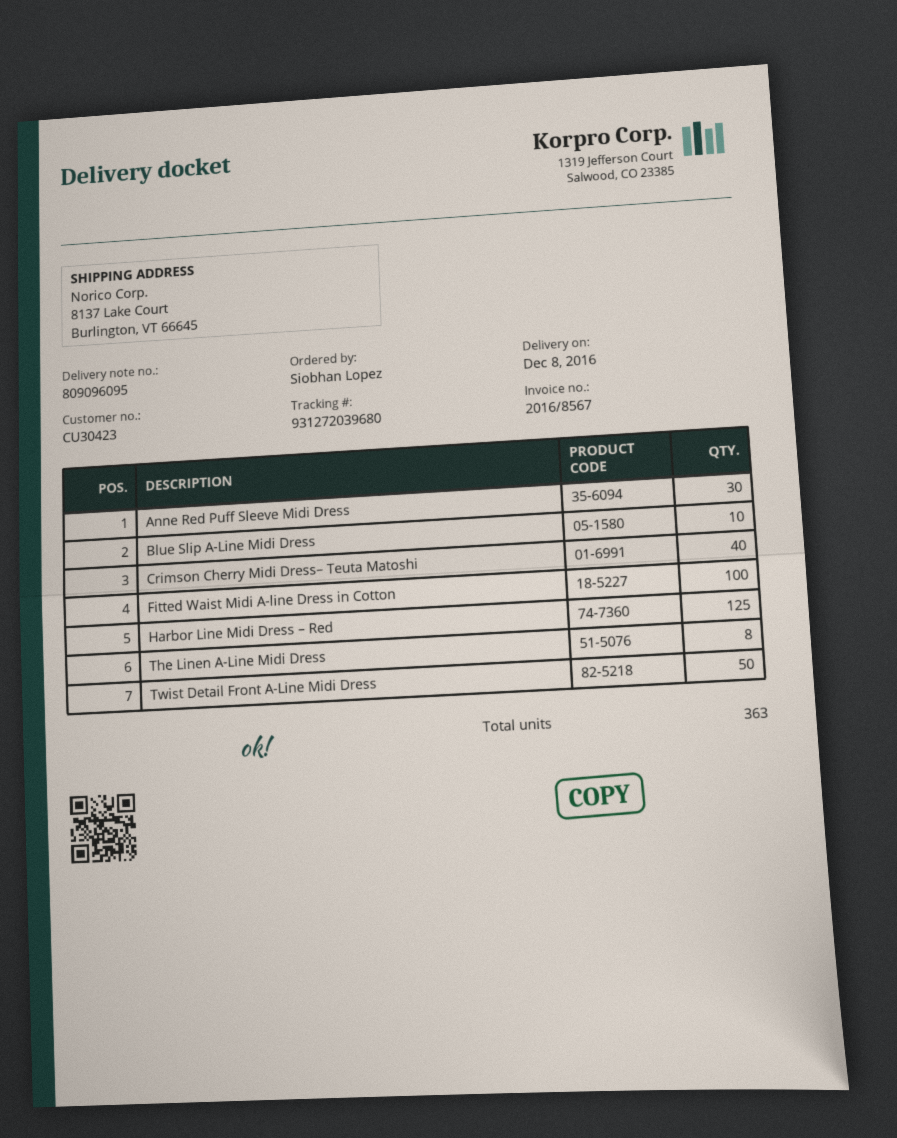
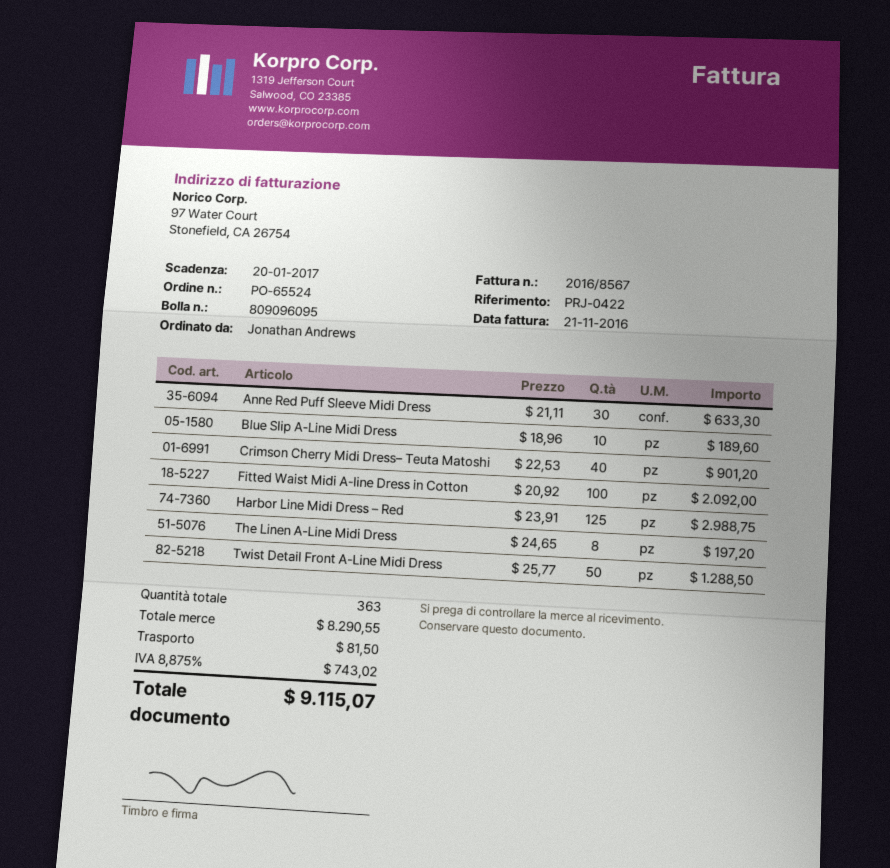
ordered by: Siobhan Lopez -> Jonathan Andrews

